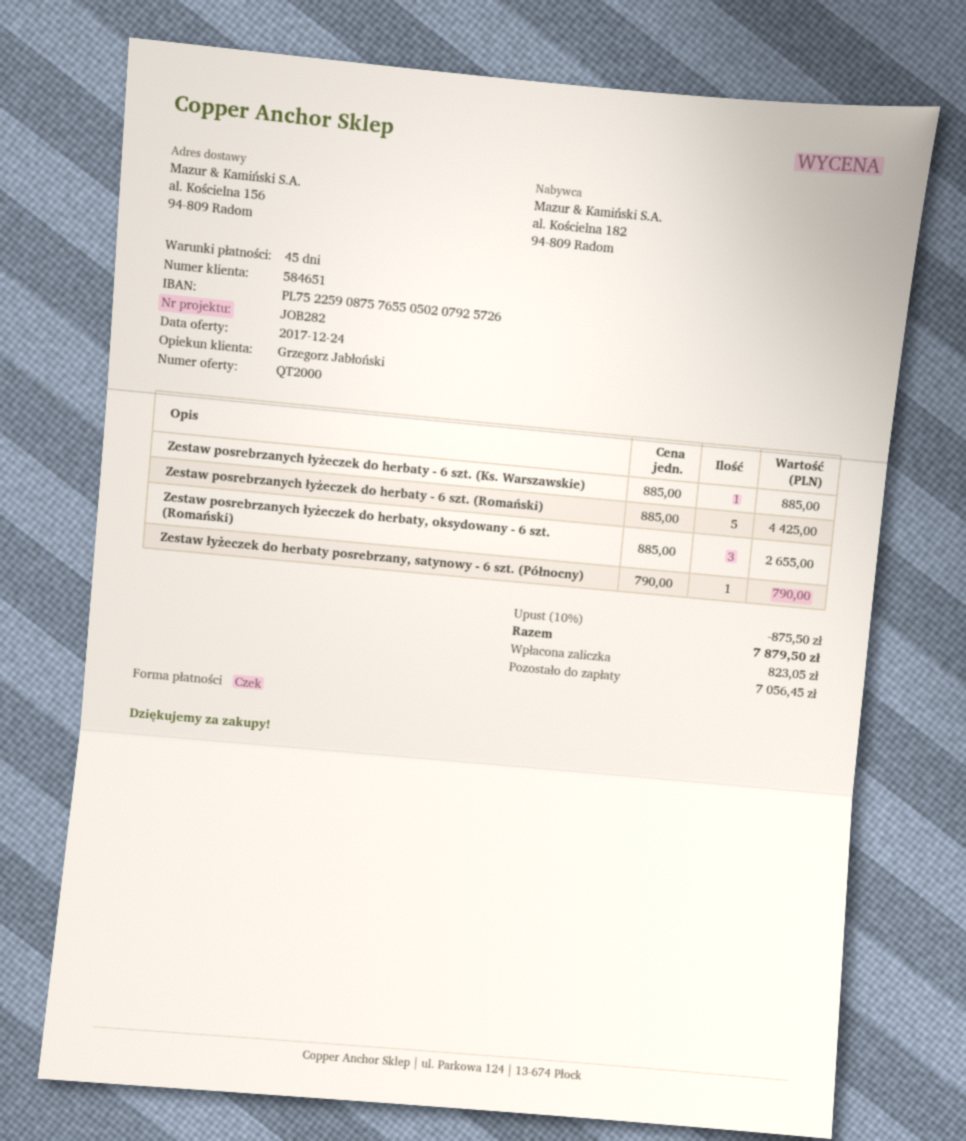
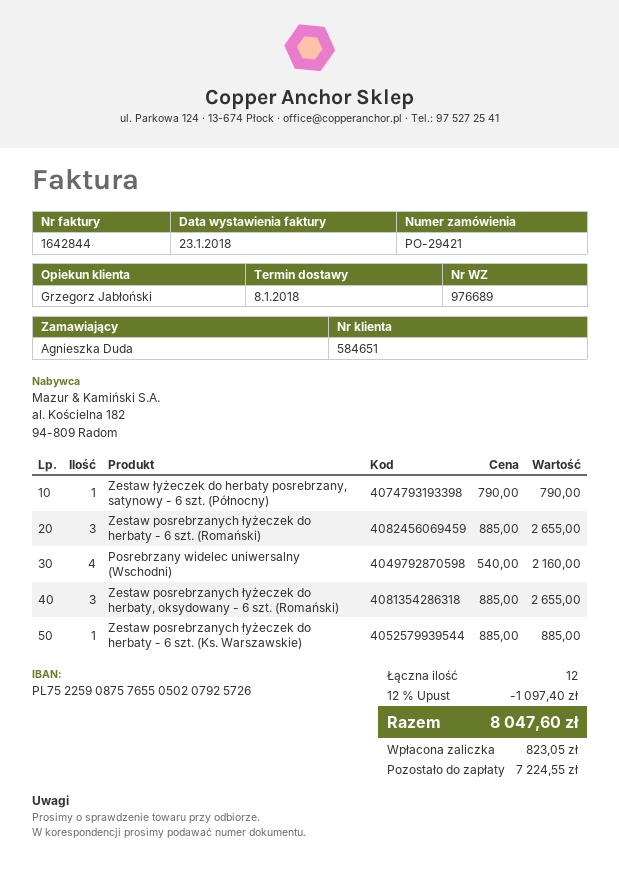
Zestaw posrebrzanych łyżeczek do herbaty - 6 szt. (Romański): 5 x 885.00 = 4425.00 -> 3 x 885.00 = 2655.00
Posrebrzany widelec uniwersalny (Wschodni): none -> 4 x 540.00 = 2160.00
discount: 10% = 875.50 -> 12% = 1097.40
total: 7879.50 -> 8047.60
balance: 7056.45 -> 7224.55

